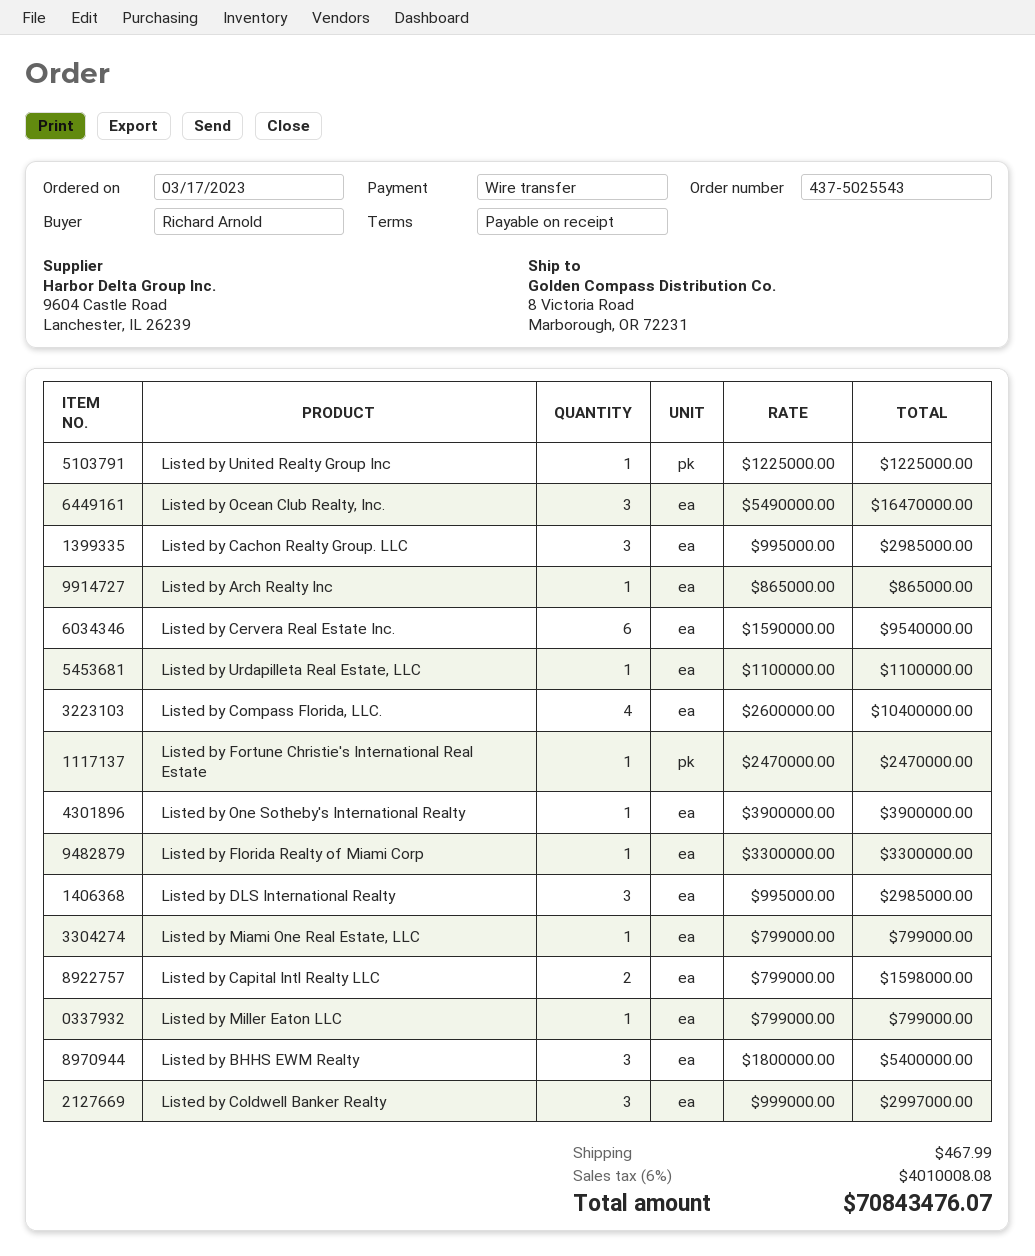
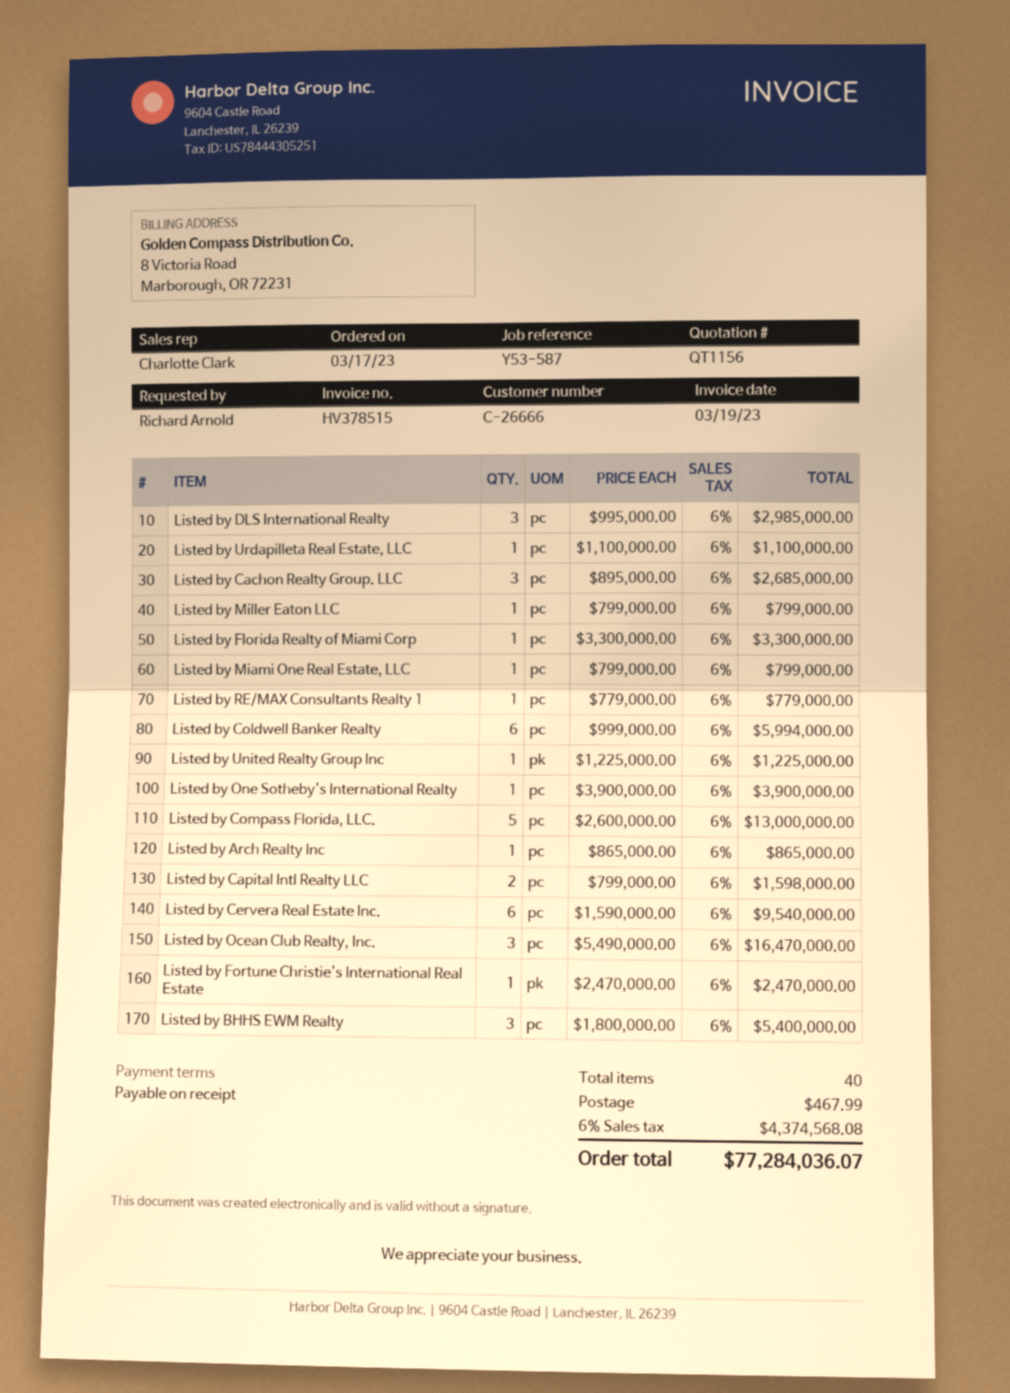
Listed by Cachon Realty Group. LLC: 3 x 995000.00 = 2985000.00 -> 3 x 895000.00 = 2685000.00
Listed by Compass Florida, LLC.: 4 x 2600000.00 = 10400000.00 -> 5 x 2600000.00 = 13000000.00
Listed by Coldwell Banker Realty: 3 x 999000.00 = 2997000.00 -> 6 x 999000.00 = 5994000.00
Listed by RE/MAX Consultants Realty 1: none -> 1 x 779000.00 = 779000.00
tax: 6% = 4010008.08 -> 6% = 4374568.08
total: 70843476.07 -> 77284036.07

